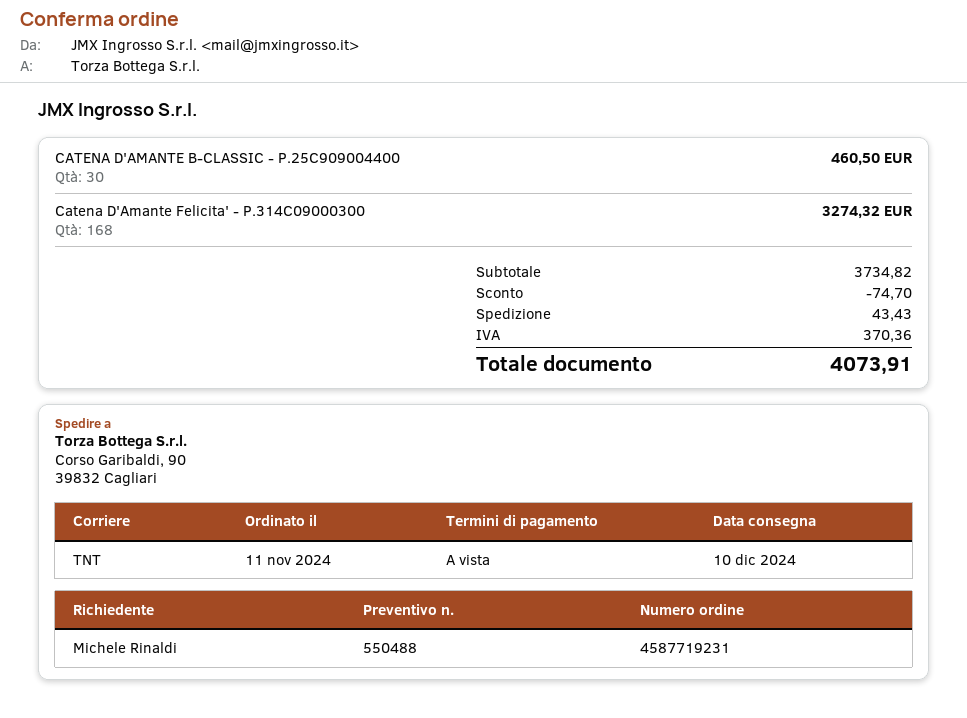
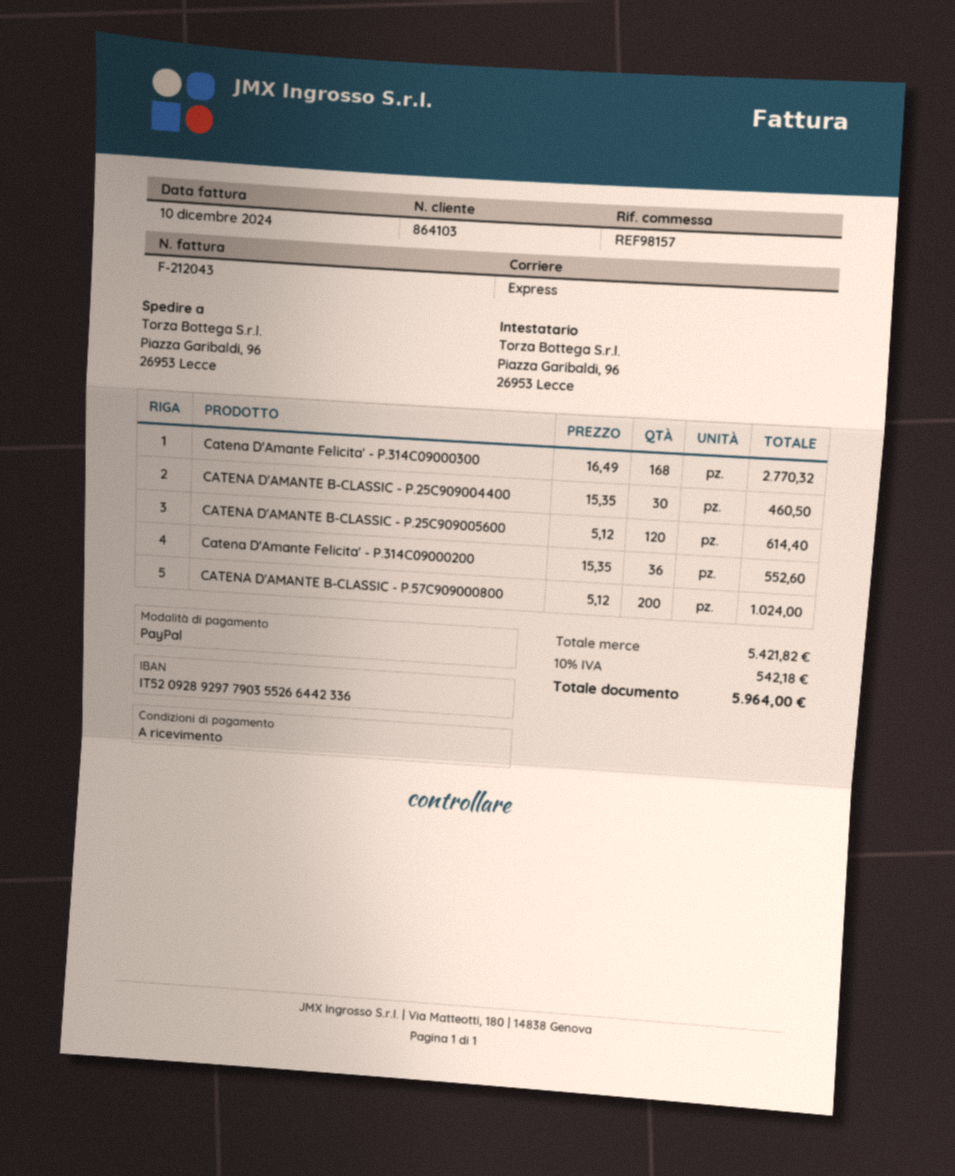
shipping method: TNT -> express
ship to: Corso Garibaldi, 90, 39832 Cagliari -> Piazza Garibaldi, 96, 26953 Lecce
Catena D'Amante Felicita' - P.314C09000300: 168 for 3274.32 -> 168 for 2770.32
CATENA D'AMANTE B-CLASSIC - P.25C909005600: none -> 120 for 614.40
Catena D'Amante Felicita' - P.314C09000200: none -> 36 for 552.60
CATENA D'AMANTE B-CLASSIC - P.57C909000800: none -> 200 for 1024.00
subtotal: 3734.82 -> 5421.82
discount: 74.70 -> none
shipping: 43.43 -> none
tax: 370.36 -> 542.18
total: 4073.91 -> 5964.00

